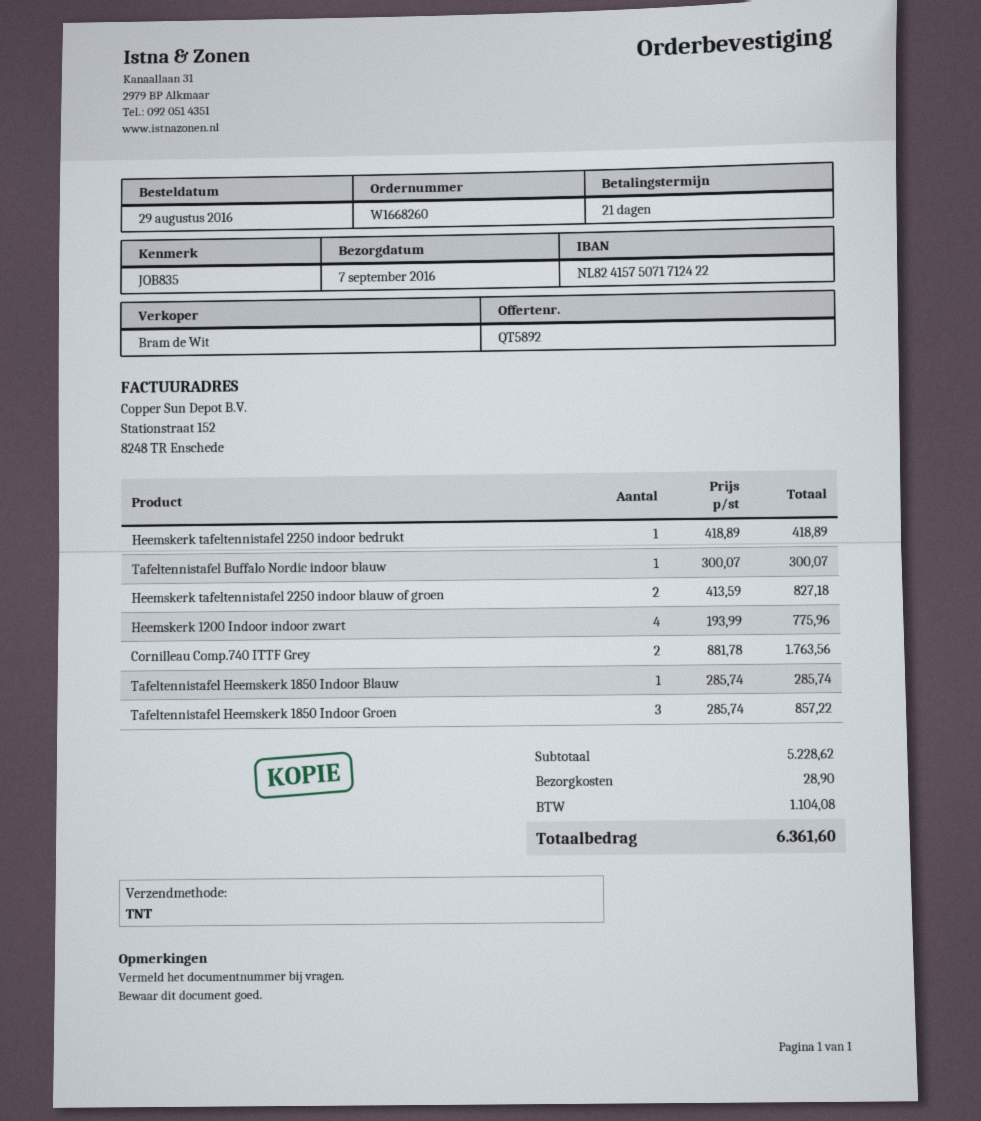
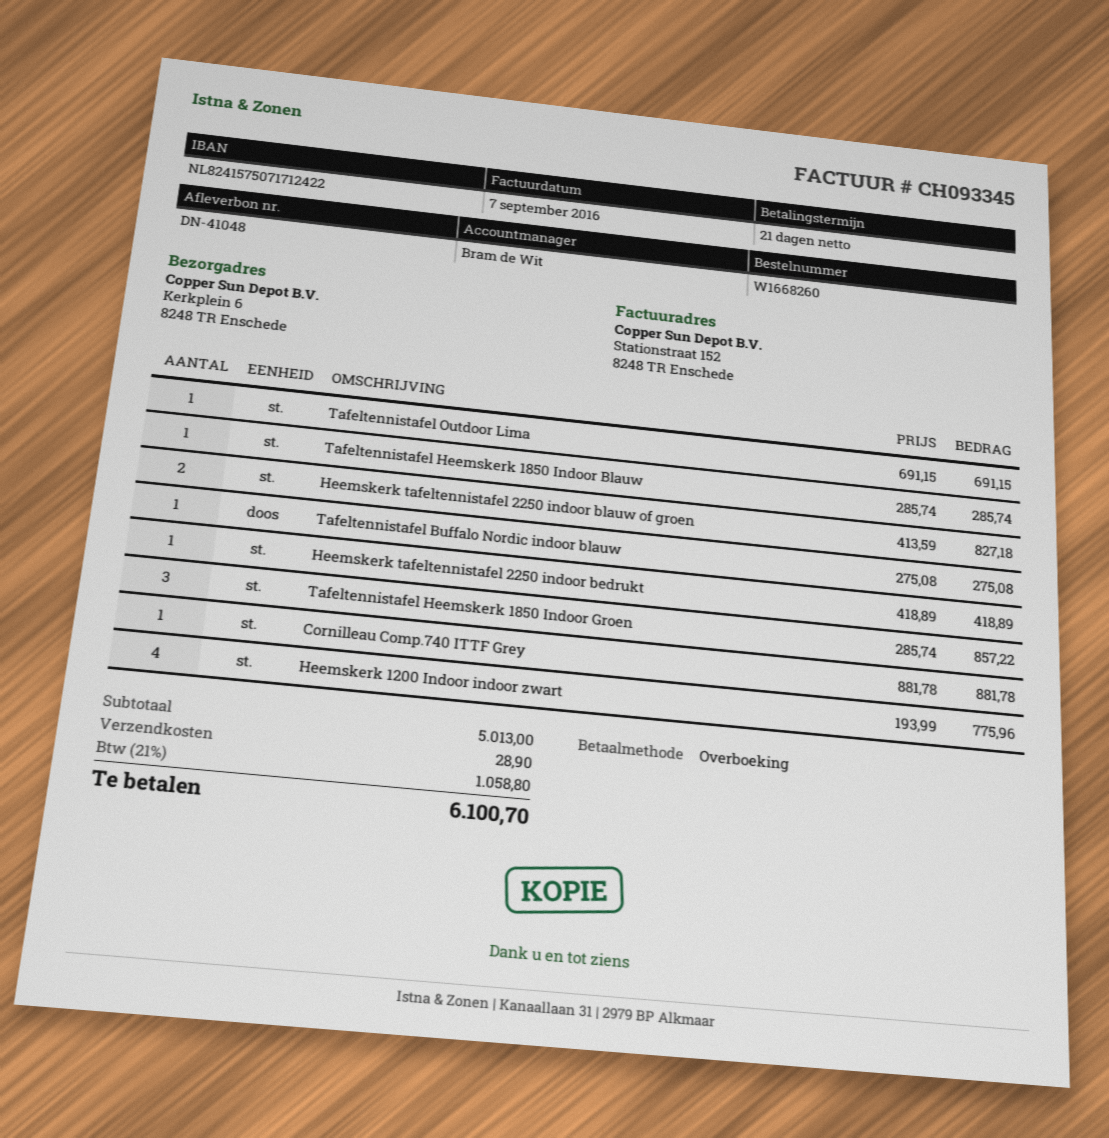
Tafeltennistafel Buffalo Nordic indoor blauw: 1 x 300.07 = 300.07 -> 1 x 275.08 = 275.08
Cornilleau Comp.740 ITTF Grey: 2 x 881.78 = 1763.56 -> 1 x 881.78 = 881.78
Tafeltennistafel Outdoor Lima: none -> 1 x 691.15 = 691.15
subtotal: 5228.62 -> 5013.00
tax: 1104.08 -> 1058.80
total: 6361.60 -> 6100.70

